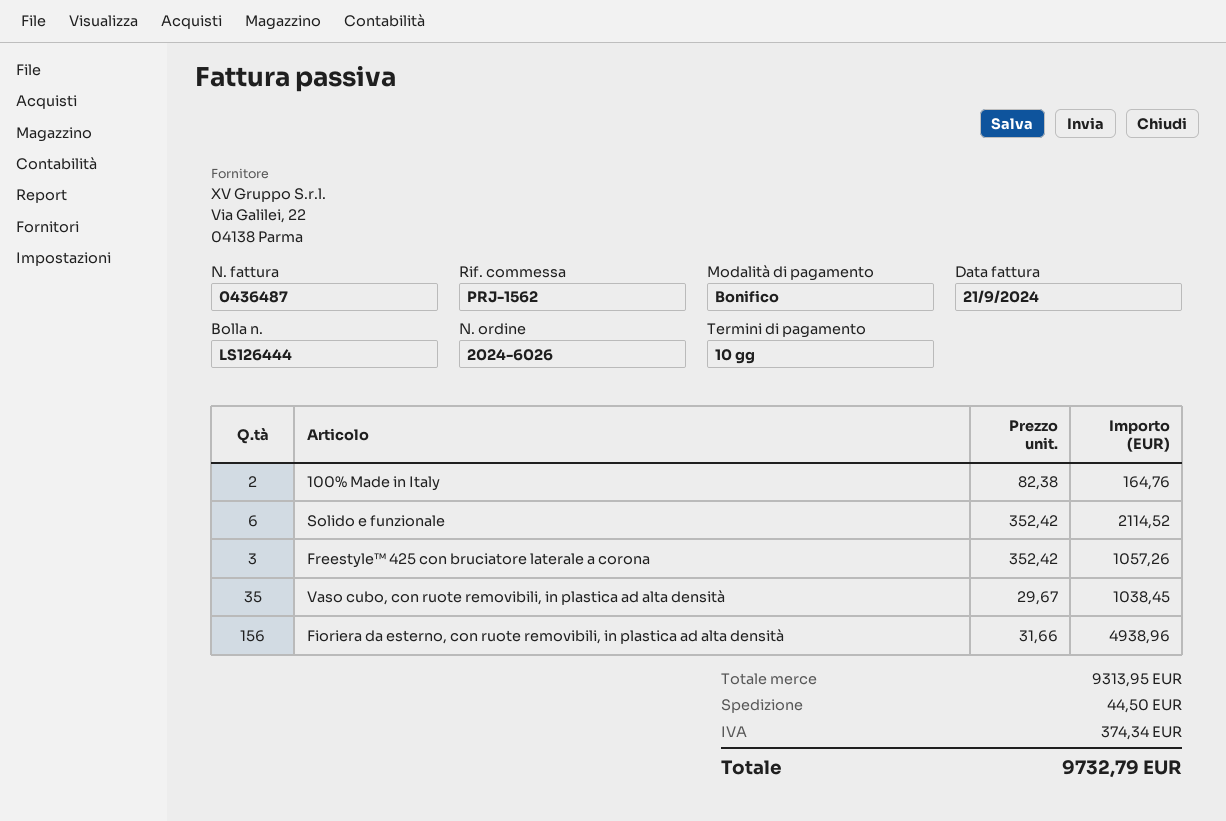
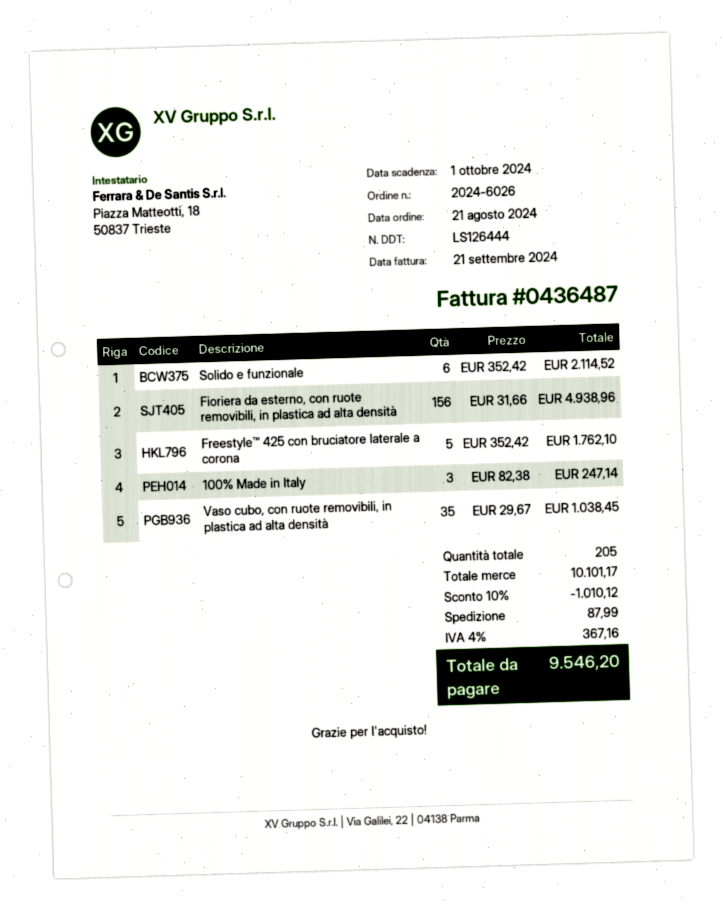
100% Made in Italy: 2 x 82.38 = 164.76 -> 3 x 82.38 = 247.14
Freestyle™ 425 con bruciatore laterale a corona: 3 x 352.42 = 1057.26 -> 5 x 352.42 = 1762.10
subtotal: 9313.95 -> 10101.17
discount: none -> 10% = 1010.12
shipping: 44.50 -> 87.99
tax: 374.34 -> 367.16
total: 9732.79 -> 9546.20

